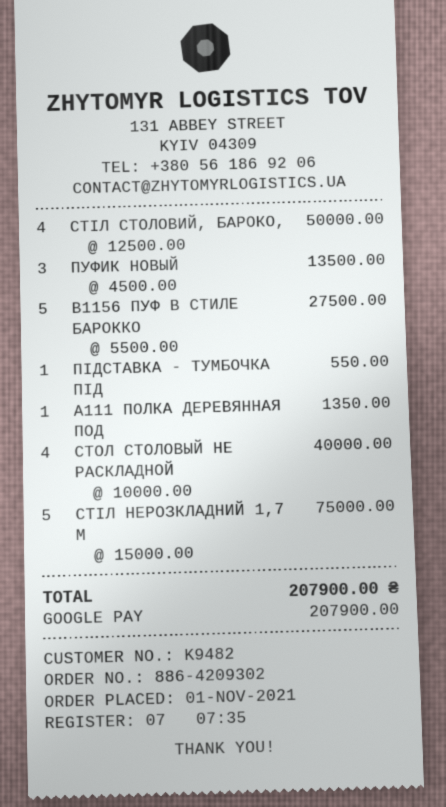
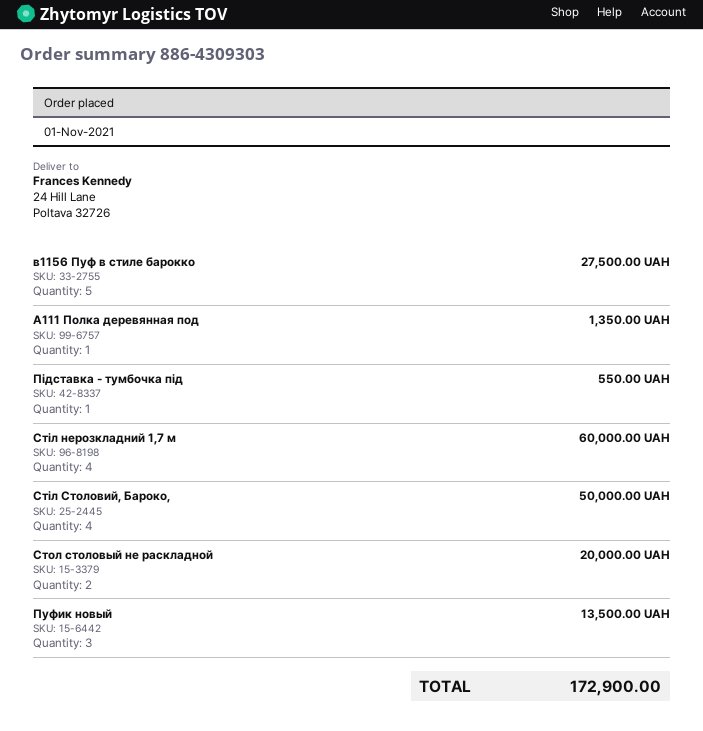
order number: 886-4209302 -> 886-4309303
СТОЛ СТОЛОВЫЙ НЕ РАСКЛАДНОЙ: 4 for 40000.00 -> 2 for 20000.00
СТІЛ НЕРОЗКЛАДНИЙ 1,7 М: 5 for 75000.00 -> 4 for 60000.00
total: 207900.00 -> 172900.00

